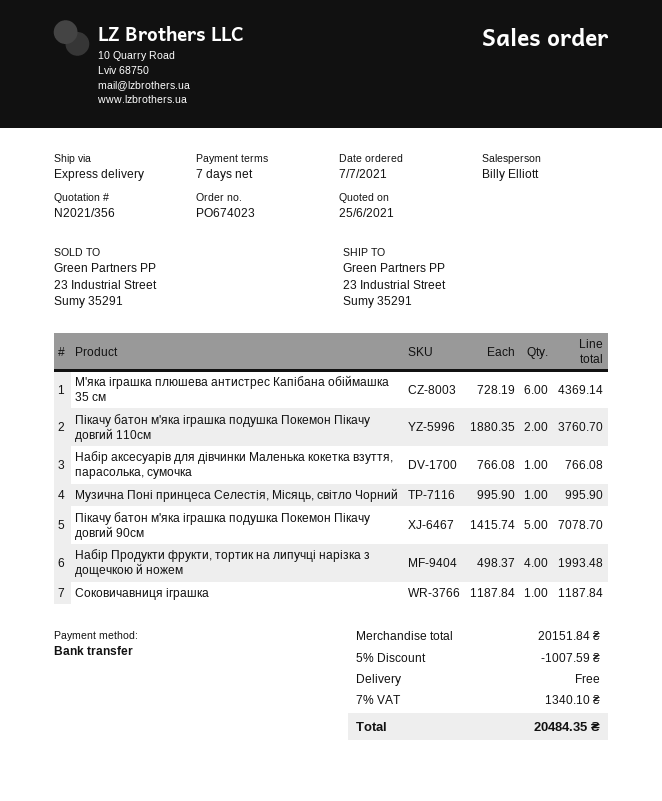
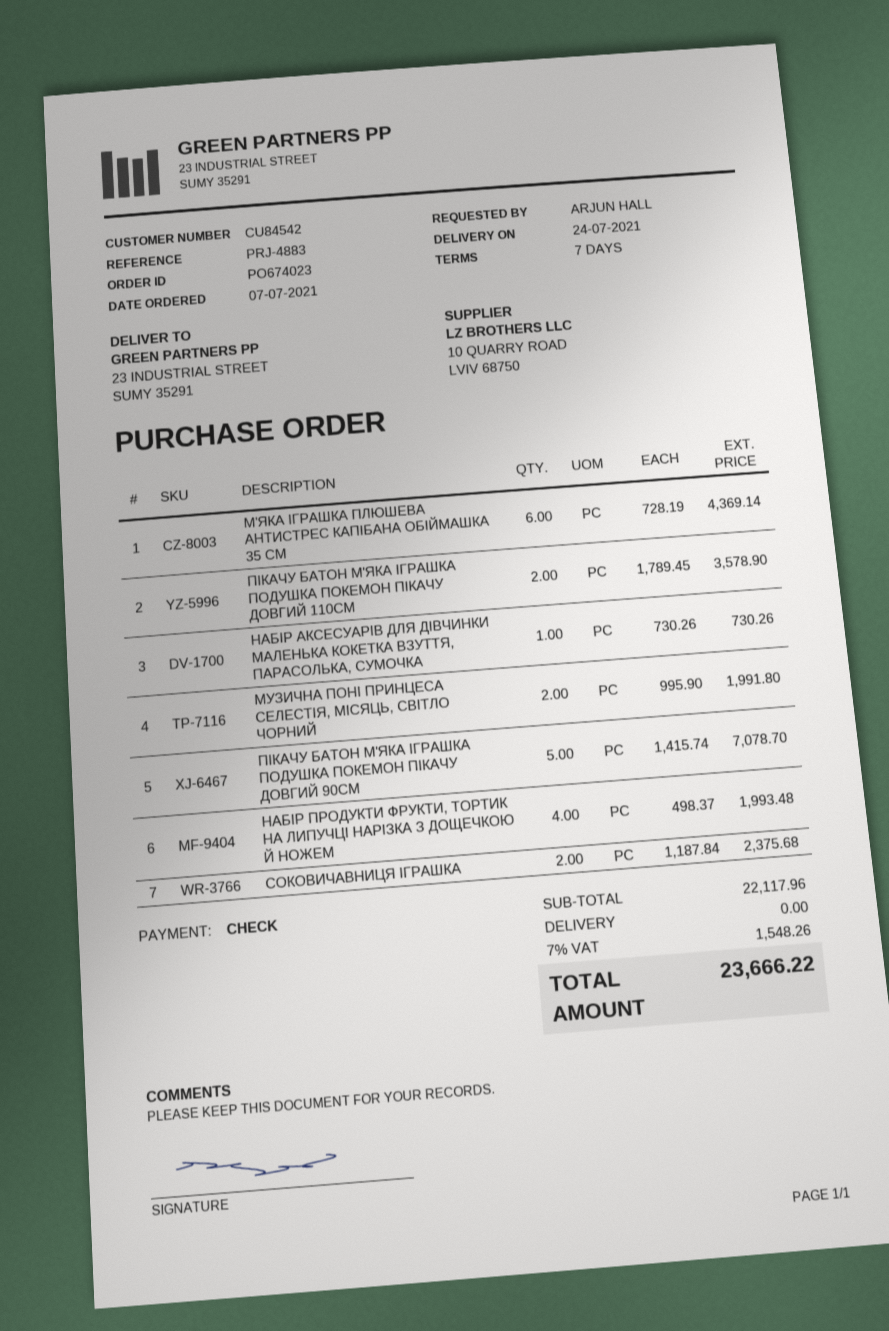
payment method: bank transfer -> cheque
Пікачу батон м'яка іграшка подушка Покемон Пікачу довгий 110см: 2 x 1880.35 = 3760.70 -> 2 x 1789.45 = 3578.90
Набір аксесуарів для дівчинки Маленька кокетка взуття, парасолька, сумочка: 1 x 766.08 = 766.08 -> 1 x 730.26 = 730.26
Музична Поні принцеса Селестія, Місяць, світло Чорний: 1 x 995.90 = 995.90 -> 2 x 995.90 = 1991.80
Соковичавниця іграшка: 1 x 1187.84 = 1187.84 -> 2 x 1187.84 = 2375.68
subtotal: 20151.84 -> 22117.96
discount: 5% = 1007.59 -> none
tax: 7% = 1340.10 -> 7% = 1548.26
total: 20484.35 -> 23666.22

